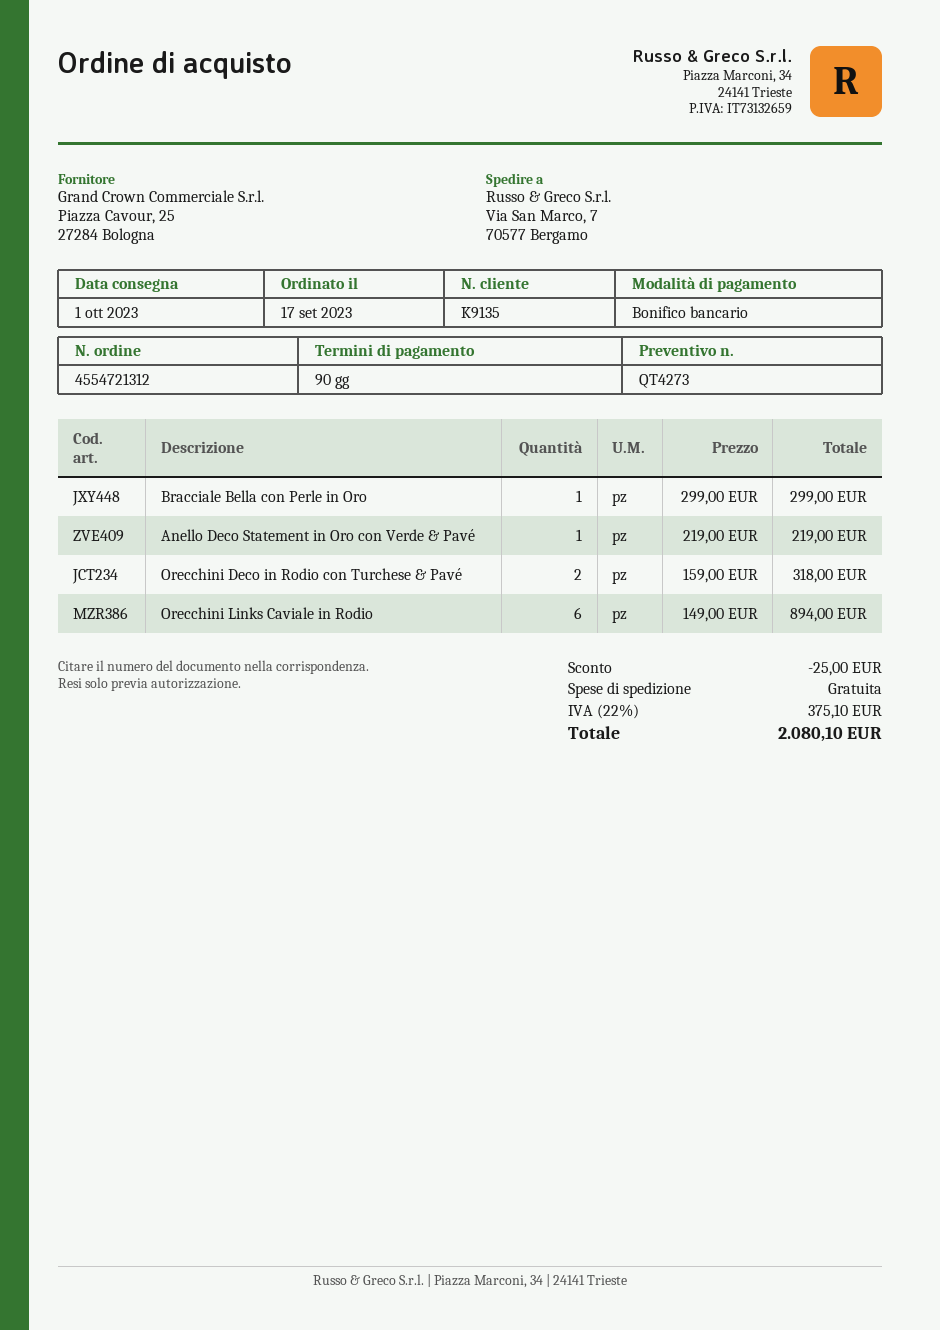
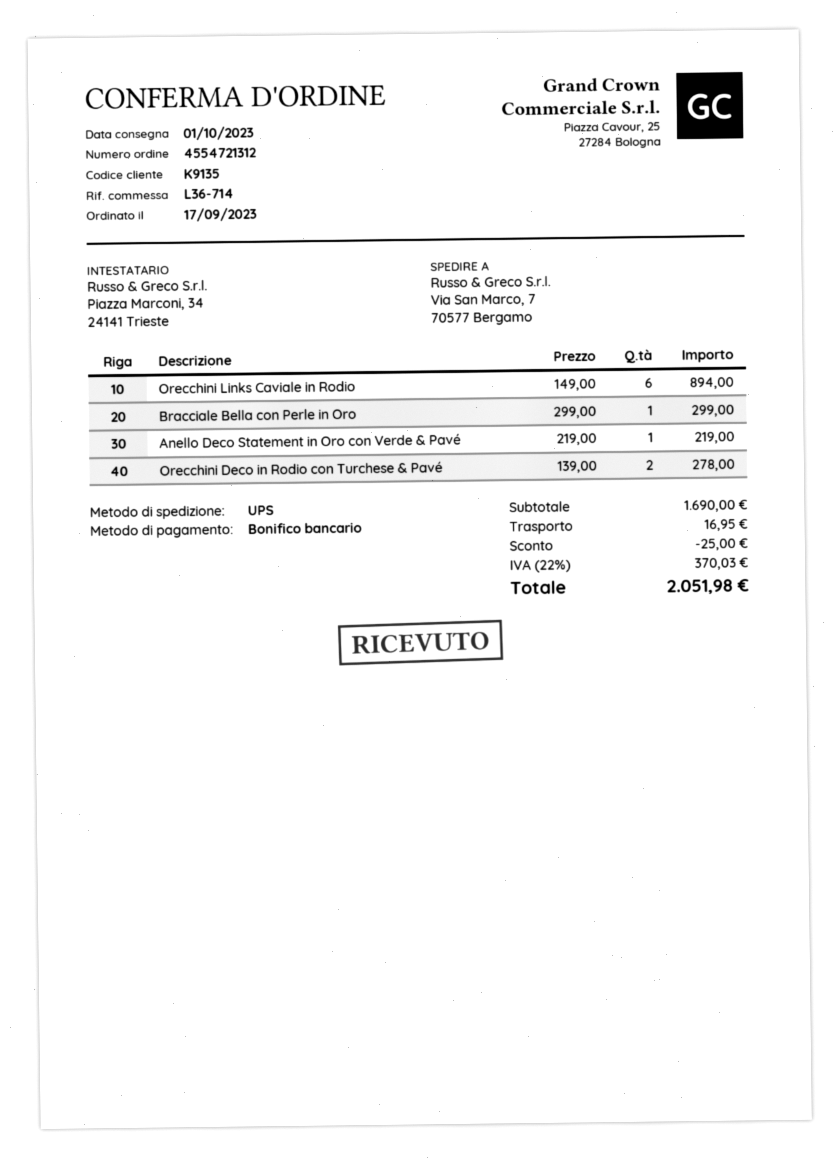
Orecchini Deco in Rodio con Turchese & Pavé: 2 x 159.00 = 318.00 -> 2 x 139.00 = 278.00
shipping: 0.00 -> 16.95
tax: 22% = 375.10 -> 22% = 370.03
total: 2080.10 -> 2051.98

